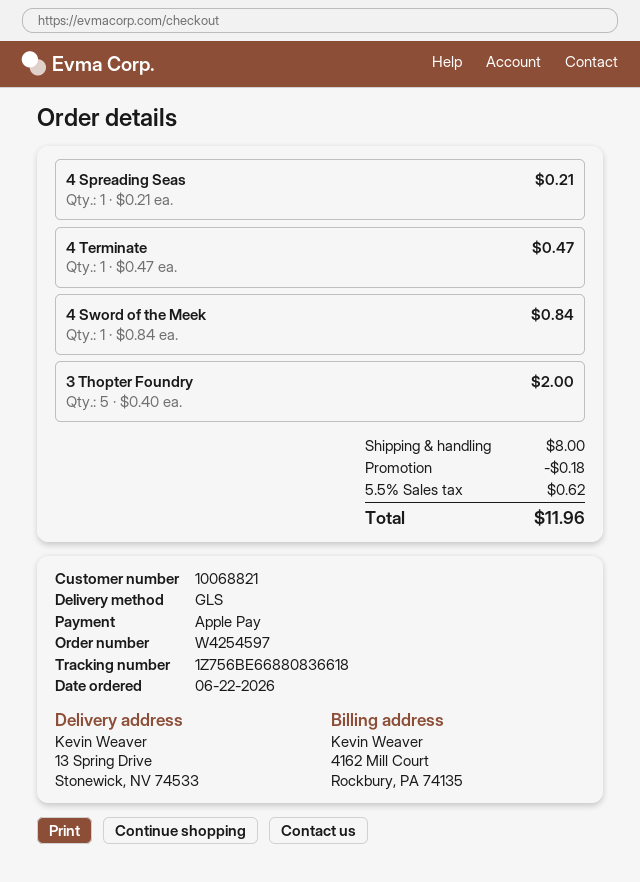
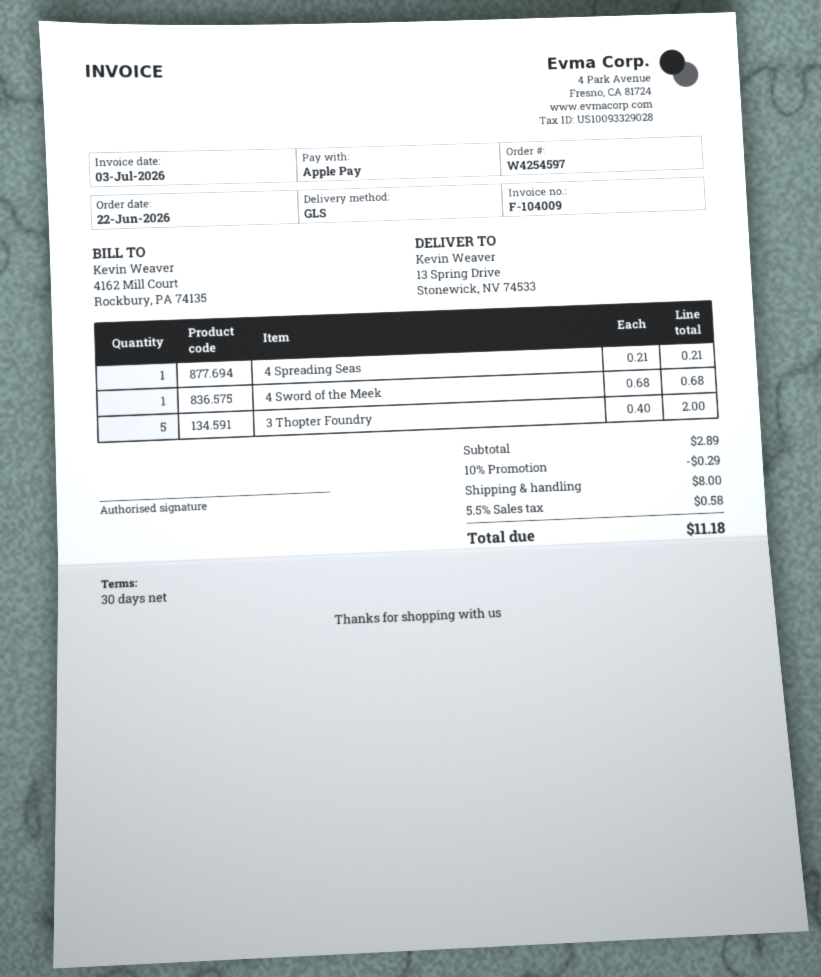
4 Terminate: 1 x 0.47 = 0.47 -> none
4 Sword of the Meek: 1 x 0.84 = 0.84 -> 1 x 0.68 = 0.68
discount: 0.18 -> 0.29
tax: 5.5% = 0.62 -> 5.5% = 0.58
total: 11.96 -> 11.18

